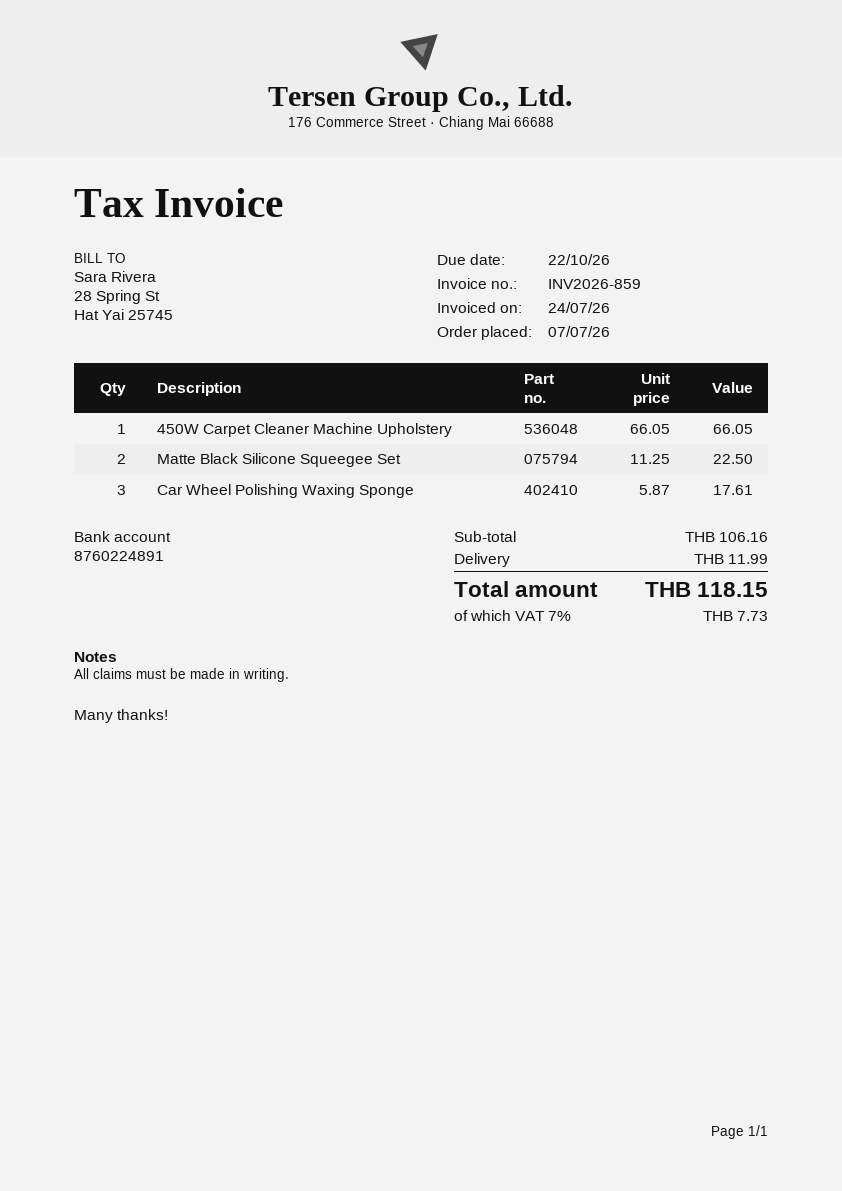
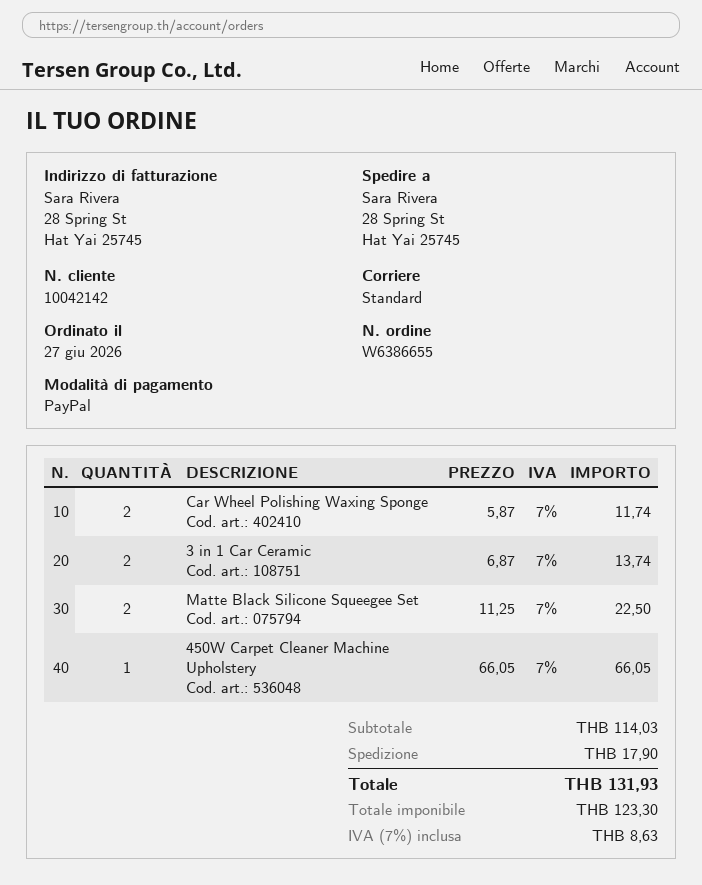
order date: 2026-07-07 -> 2026-06-27
Car Wheel Polishing Waxing Sponge: 3 x 5.87 = 17.61 -> 2 x 5.87 = 11.74
3 in 1 Car Ceramic: none -> 2 x 6.87 = 13.74
subtotal: 106.16 -> 114.03
shipping: 11.99 -> 17.90
tax: 7% = 7.73 -> 7% = 8.63
total: 118.15 -> 131.93

